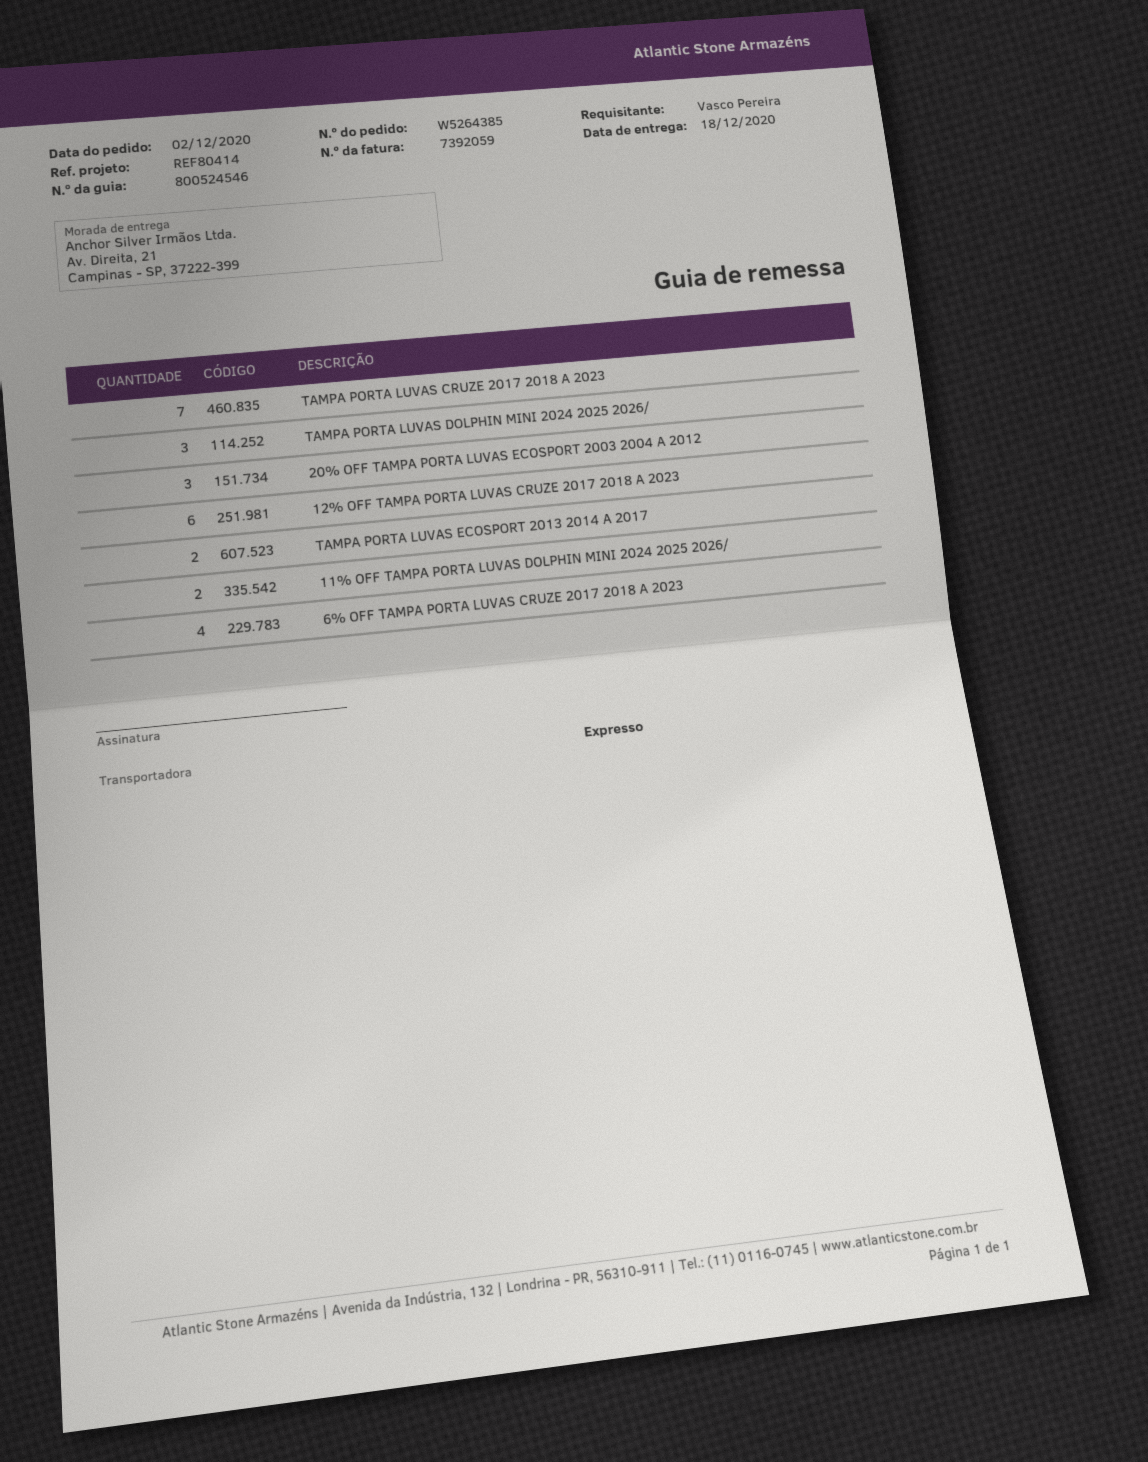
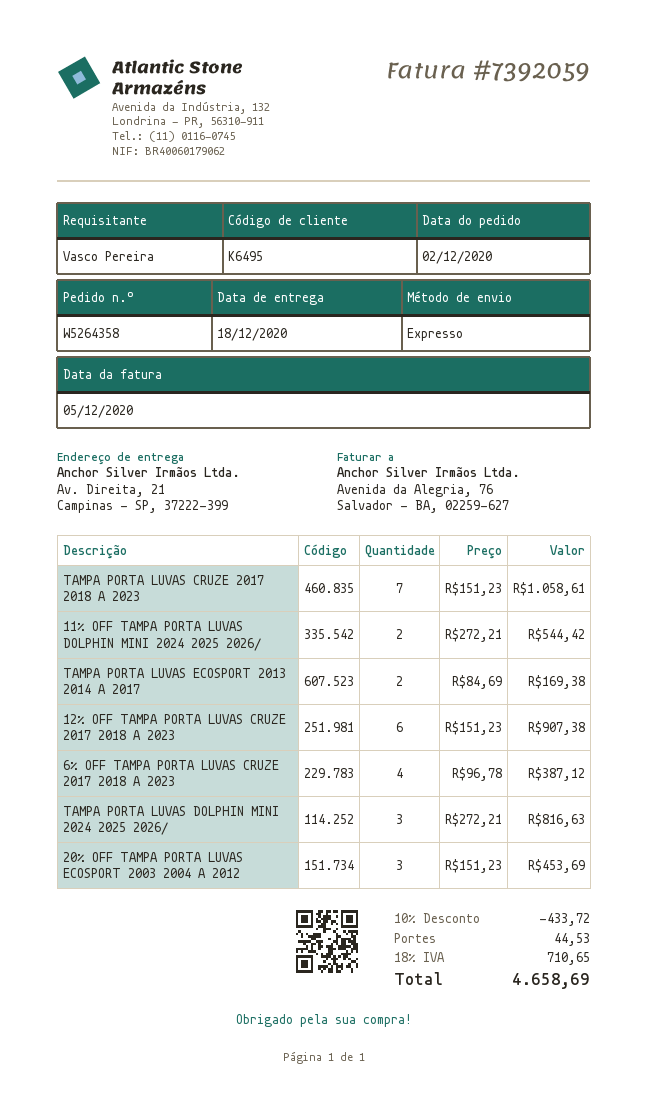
order number: W5264385 -> W5264358

